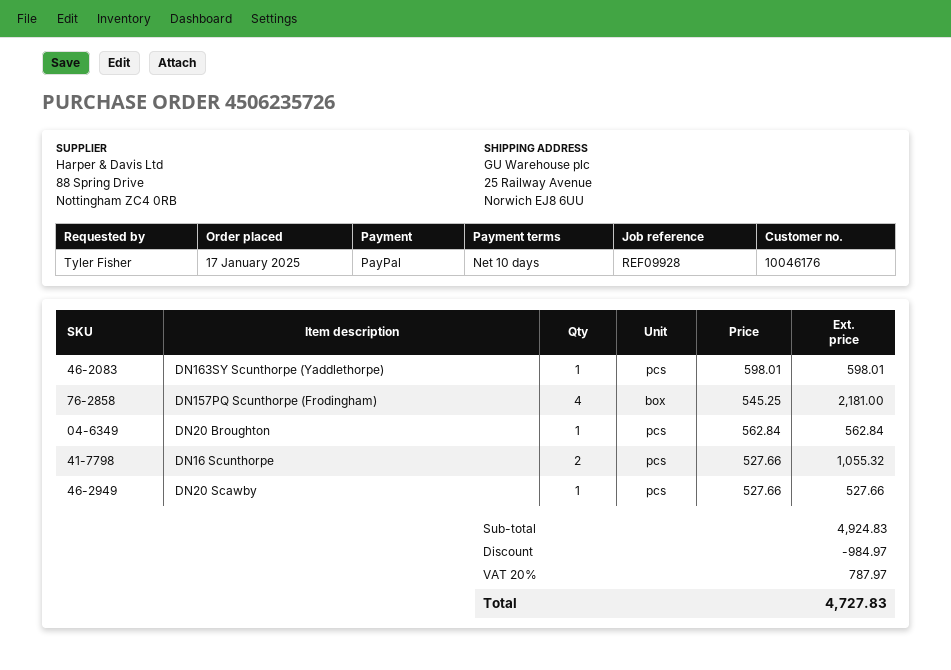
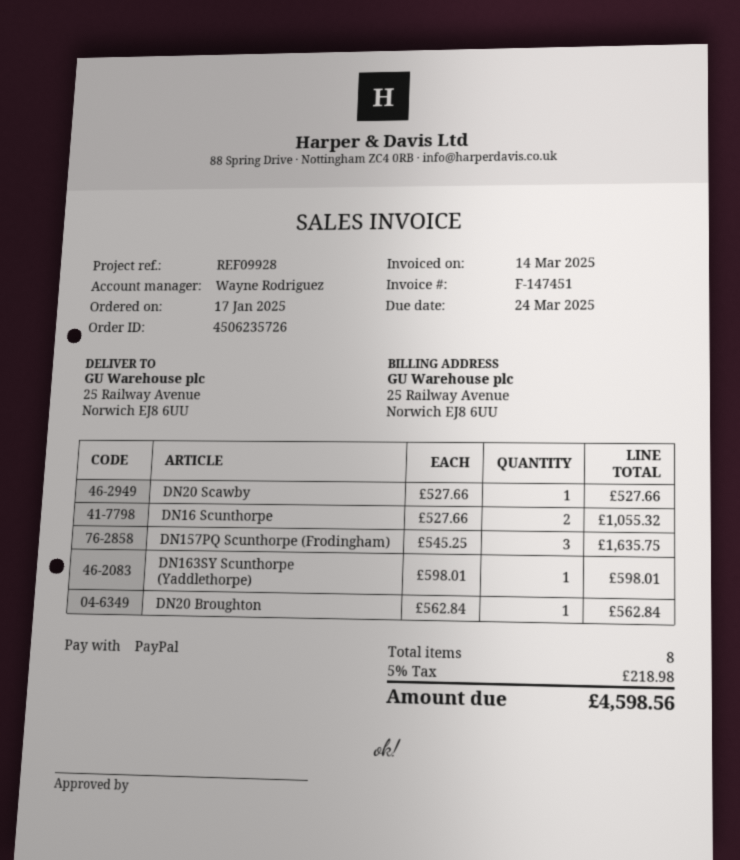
DN157PQ Scunthorpe (Frodingham): 4 x 545.25 = 2181.00 -> 3 x 545.25 = 1635.75
discount: 984.97 -> none
tax: 20% = 787.97 -> 5% = 218.98
total: 4727.83 -> 4598.56

